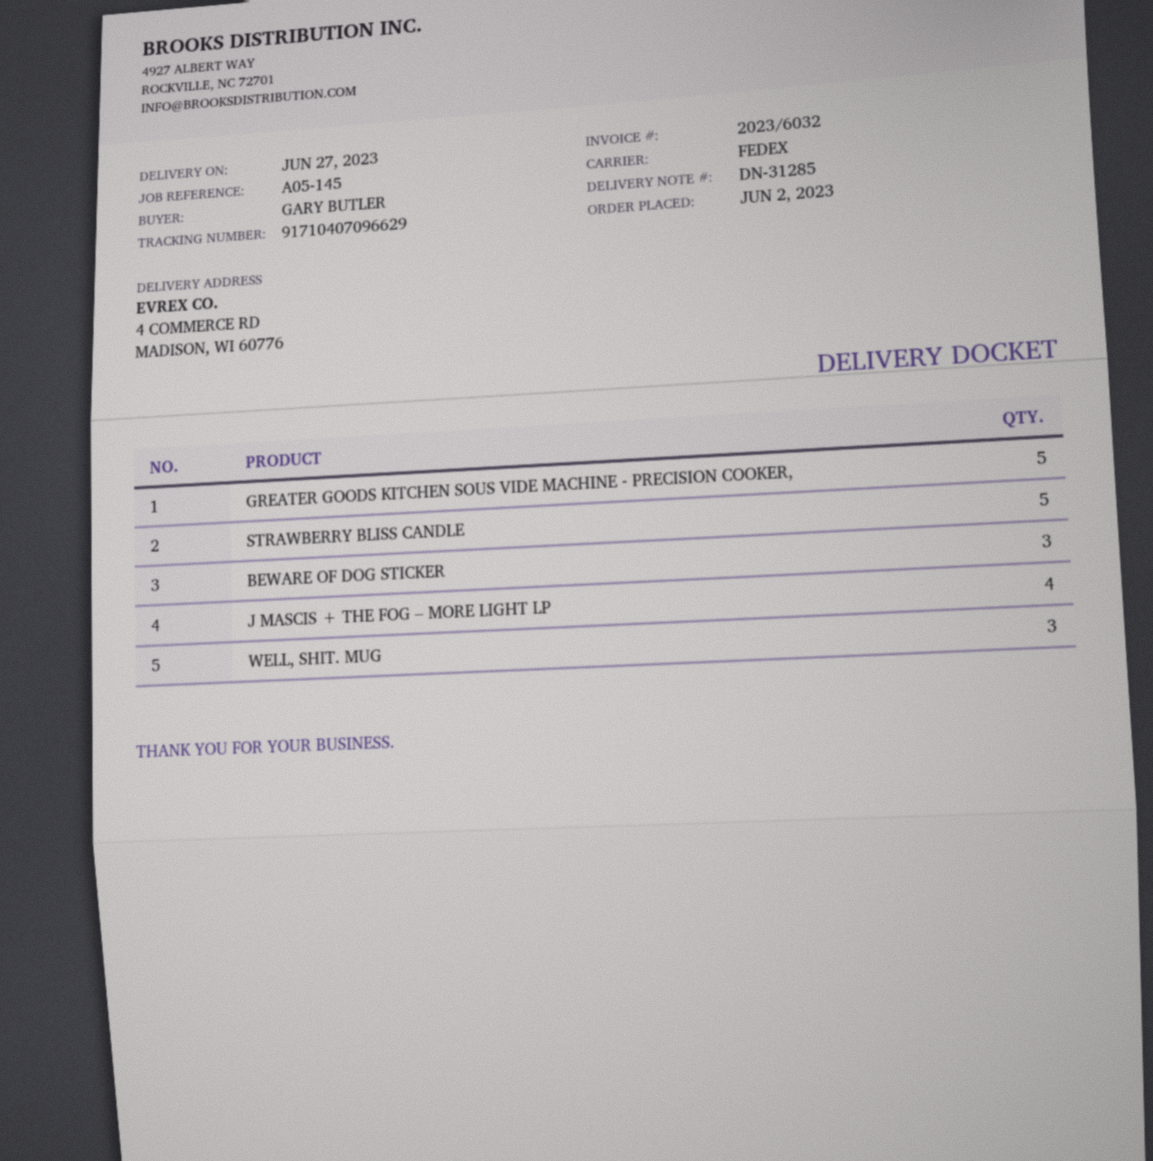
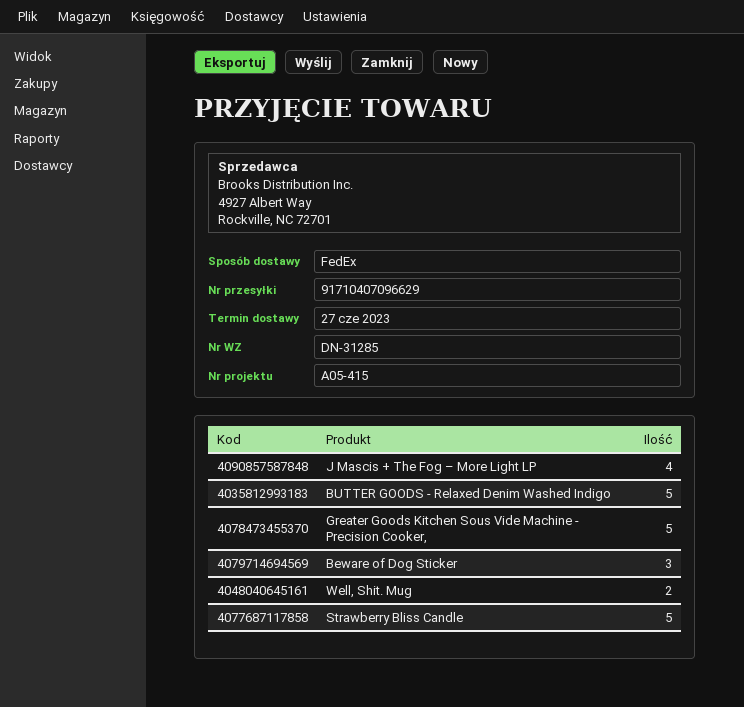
reference: A05-145 -> A05-415
WELL, SHIT. MUG: 3 -> 2
BUTTER GOODS - Relaxed Denim Washed Indigo: none -> 5

